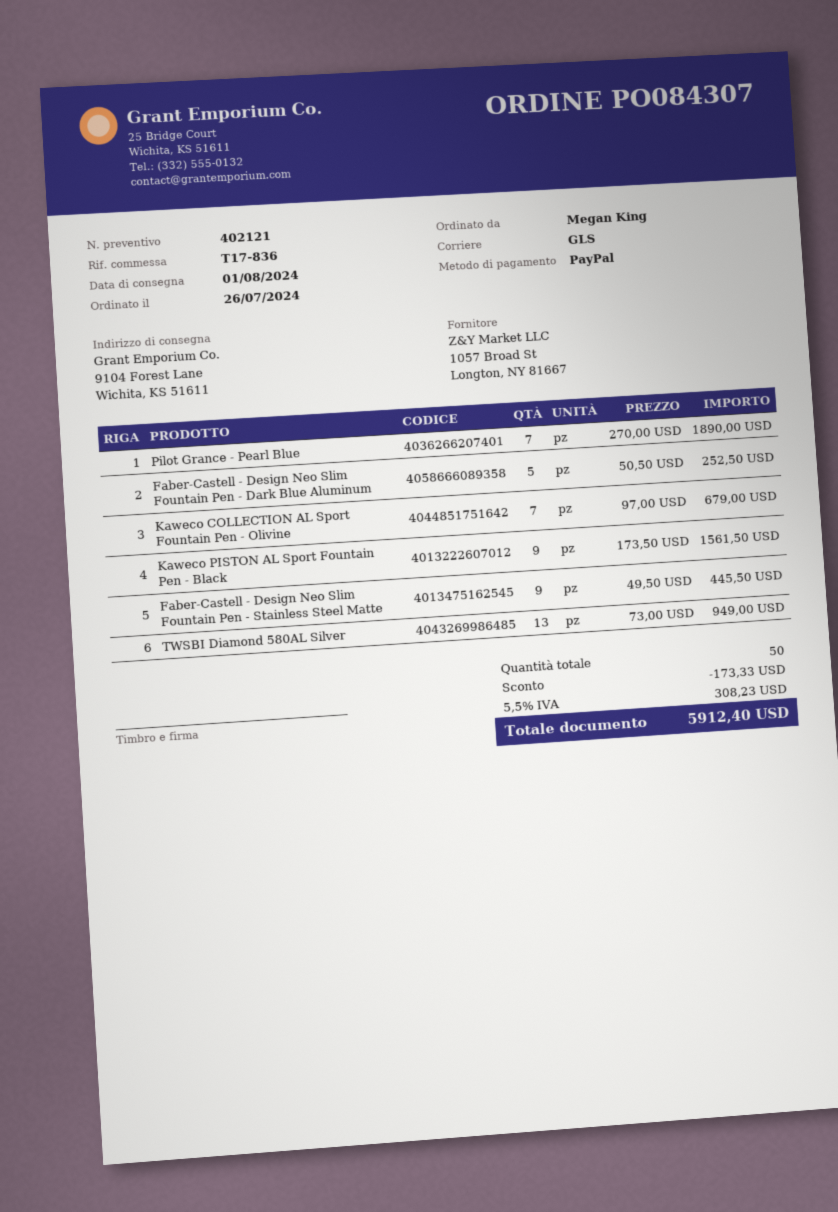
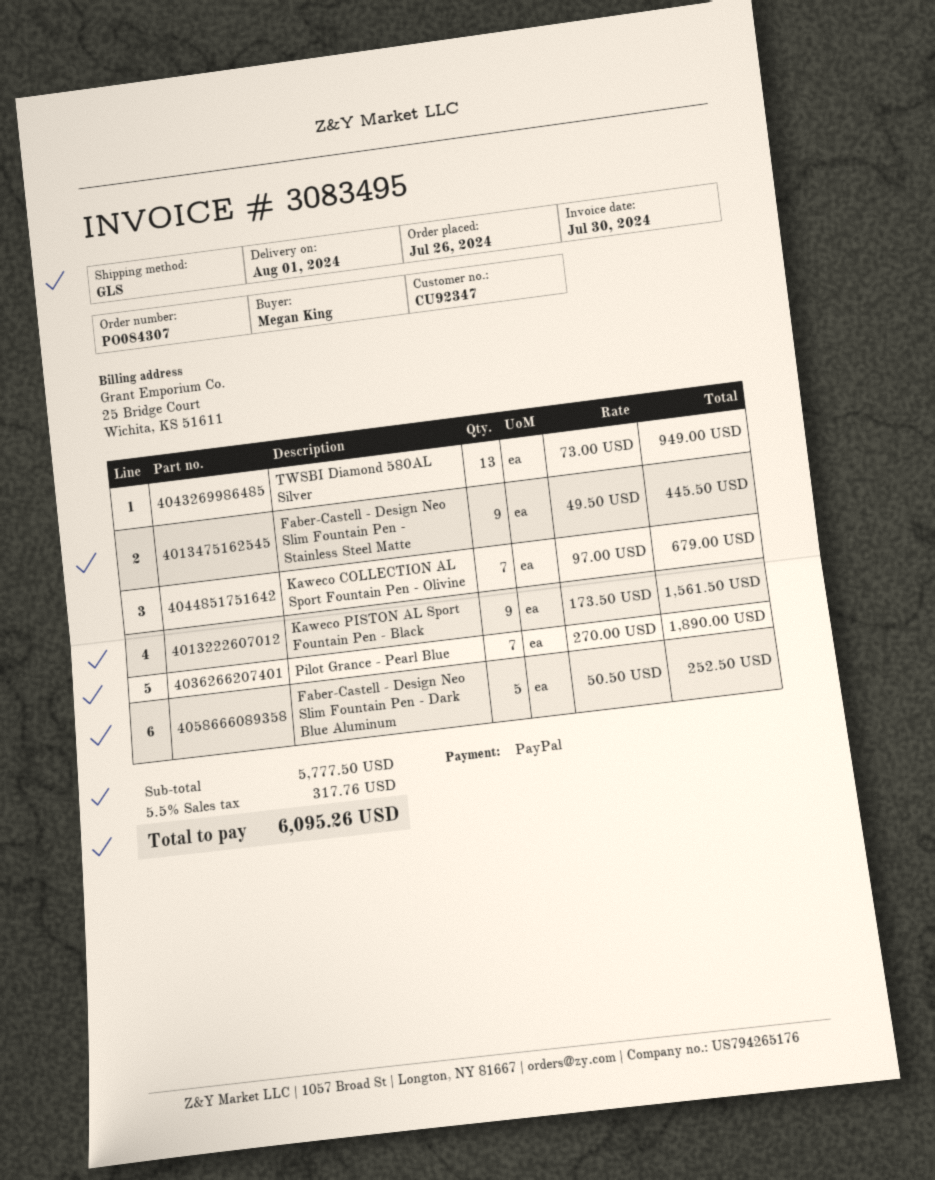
discount: 173.33 -> none
tax: 5.5% = 308.23 -> 5.5% = 317.76
total: 5912.40 -> 6095.26

